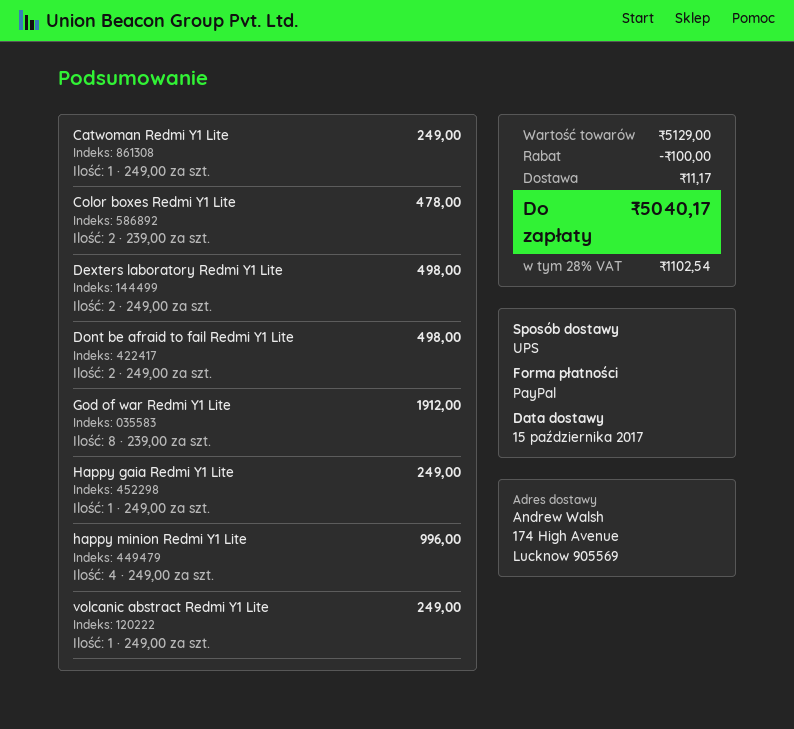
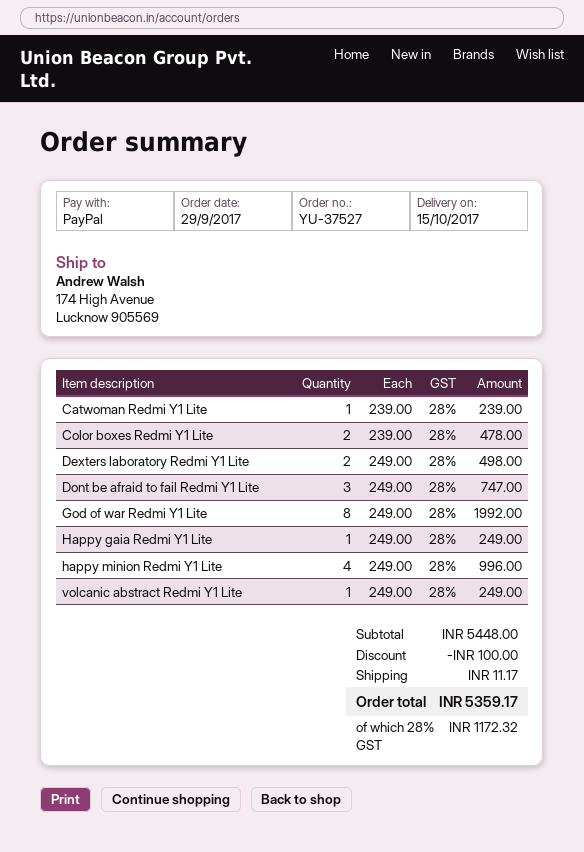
Catwoman Redmi Y1 Lite: 1 x 249.00 = 249.00 -> 1 x 239.00 = 239.00
Dont be afraid to fail Redmi Y1 Lite: 2 x 249.00 = 498.00 -> 3 x 249.00 = 747.00
God of war Redmi Y1 Lite: 8 x 239.00 = 1912.00 -> 8 x 249.00 = 1992.00
subtotal: 5129.00 -> 5448.00
tax: 28% = 1102.54 -> 28% = 1172.32
total: 5040.17 -> 5359.17

